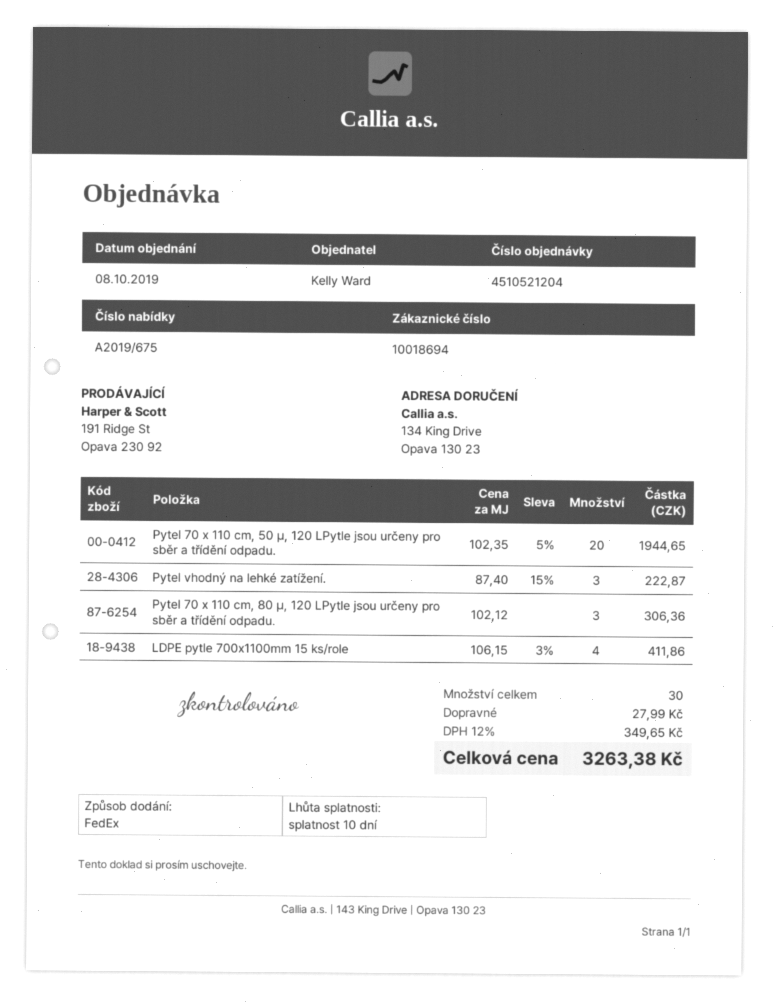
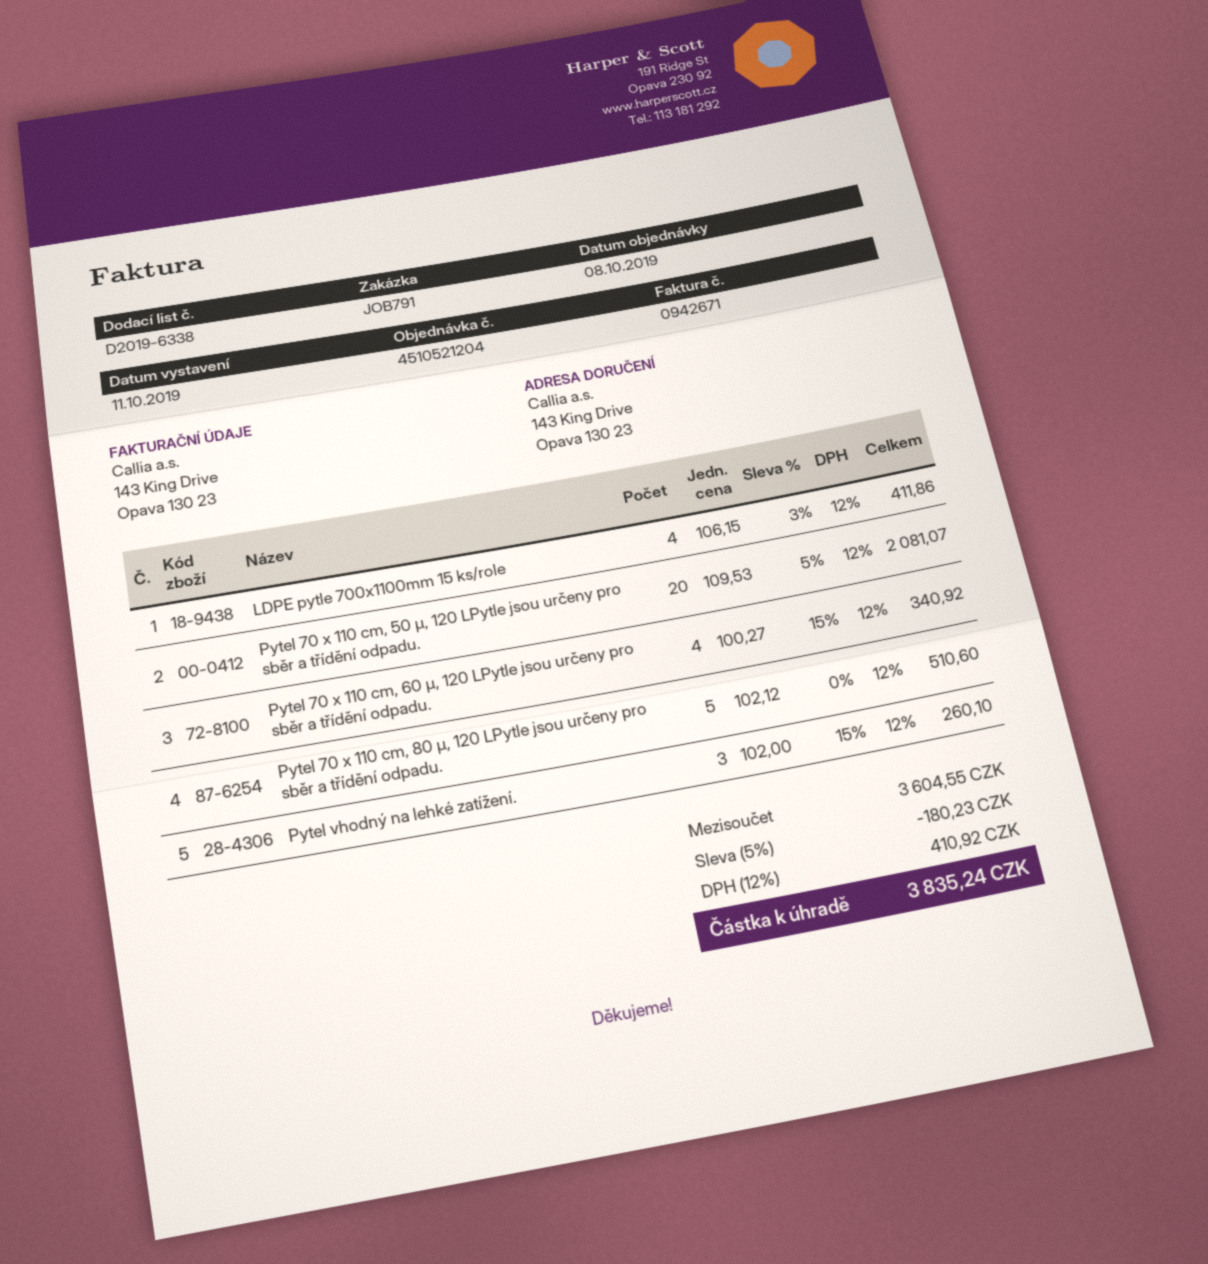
ship to: 134 King Drive, Opava 130 23 -> 143 King Drive, Opava 130 23
Pytel 70 x 110 cm, 50 µ, 120 LPytle jsou určeny pro sběr a třídění odpadu.: 20 x 102.35 - 5% = 1944.65 -> 20 x 109.53 - 5% = 2081.07
Pytel vhodný na lehké zatížení.: 3 x 87.40 - 15% = 222.87 -> 3 x 102.00 - 15% = 260.10
Pytel 70 x 110 cm, 80 µ, 120 LPytle jsou určeny pro sběr a třídění odpadu.: 3 x 102.12 = 306.36 -> 5 x 102.12 = 510.60
Pytel 70 x 110 cm, 60 µ, 120 LPytle jsou určeny pro sběr a třídění odpadu.: none -> 4 x 100.27 - 15% = 340.92
discount: none -> 5% = 180.23
shipping: 27.99 -> none
tax: 12% = 349.65 -> 12% = 410.92
total: 3263.38 -> 3835.24

